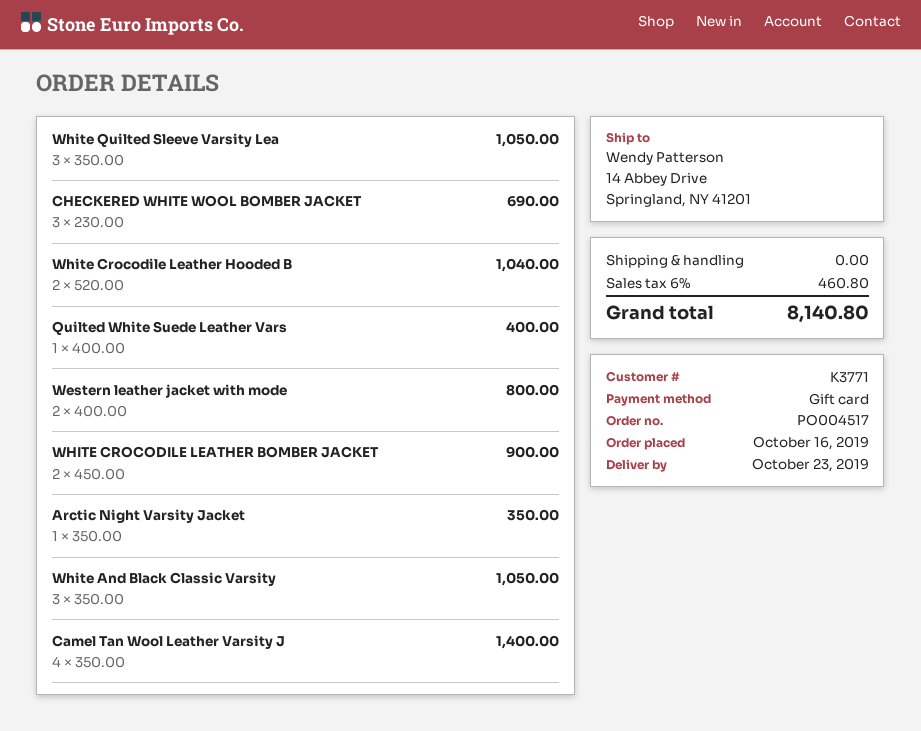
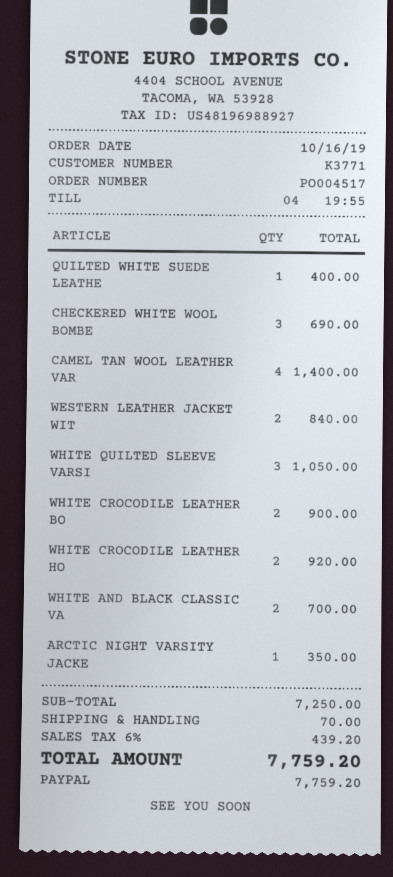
payment method: gift card -> PayPal
White Crocodile Leather Hooded B: 2 for 1040.00 -> 2 for 920.00
Western leather jacket with mode: 2 for 800.00 -> 2 for 840.00
White And Black Classic Varsity: 3 for 1050.00 -> 2 for 700.00
shipping: 0.00 -> 70.00
tax: 6% = 460.80 -> 6% = 439.20
total: 8140.80 -> 7759.20

